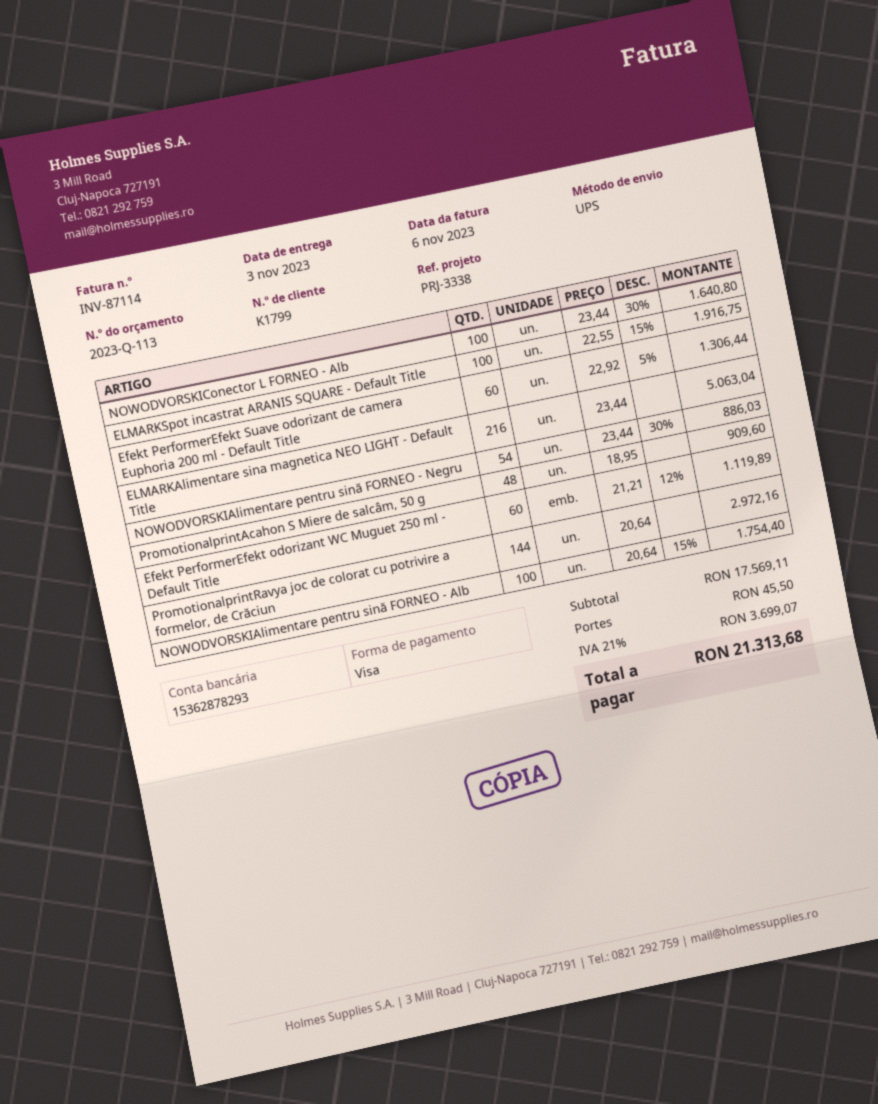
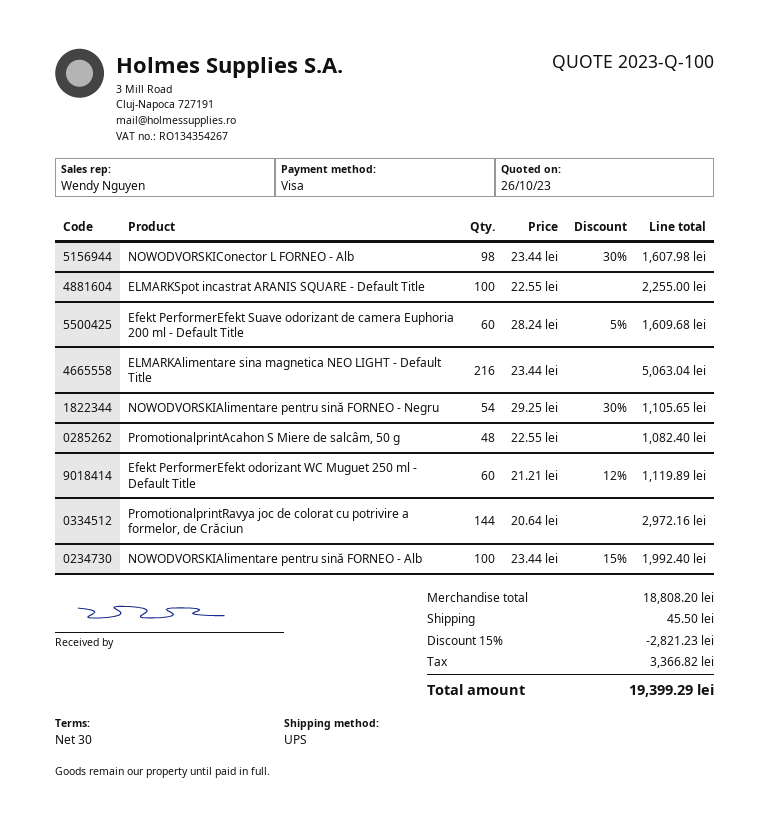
quote number: 2023-Q-113 -> 2023-Q-100
NOWODVORSKIConector L FORNEO - Alb: 100 x 23.44 - 30% = 1640.80 -> 98 x 23.44 - 30% = 1607.98
ELMARKSpot incastrat ARANIS SQUARE - Default Title: 100 x 22.55 - 15% = 1916.75 -> 100 x 22.55 = 2255.00
Efekt PerformerEfekt Suave odorizant de camera Euphoria 200 ml - Default Title: 60 x 22.92 - 5% = 1306.44 -> 60 x 28.24 - 5% = 1609.68
NOWODVORSKIAlimentare pentru sină FORNEO - Negru: 54 x 23.44 - 30% = 886.03 -> 54 x 29.25 - 30% = 1105.65
PromotionalprintAcahon S Miere de salcâm, 50 g: 48 x 18.95 = 909.60 -> 48 x 22.55 = 1082.40
NOWODVORSKIAlimentare pentru sină FORNEO - Alb: 100 x 20.64 - 15% = 1754.40 -> 100 x 23.44 - 15% = 1992.40
subtotal: 17569.11 -> 18808.20
discount: none -> 15% = 2821.23
tax: 3699.07 -> 3366.82
total: 21313.68 -> 19399.29

